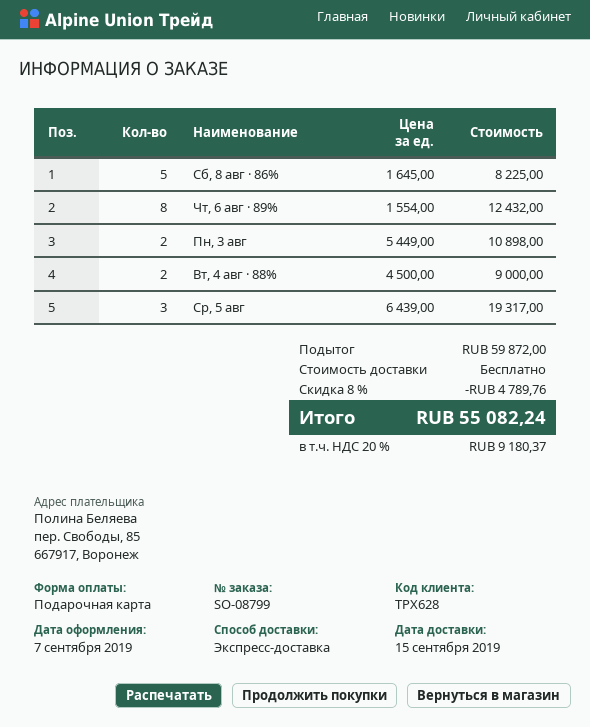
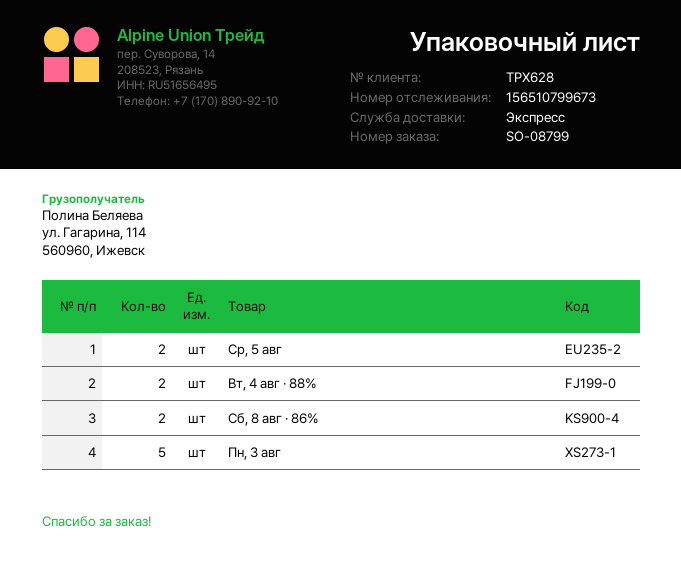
Сб, 8 авг · 86%: 5 -> 2
Чт, 6 авг · 89%: 8 -> none
Пн, 3 авг: 2 -> 5
Ср, 5 авг: 3 -> 2

